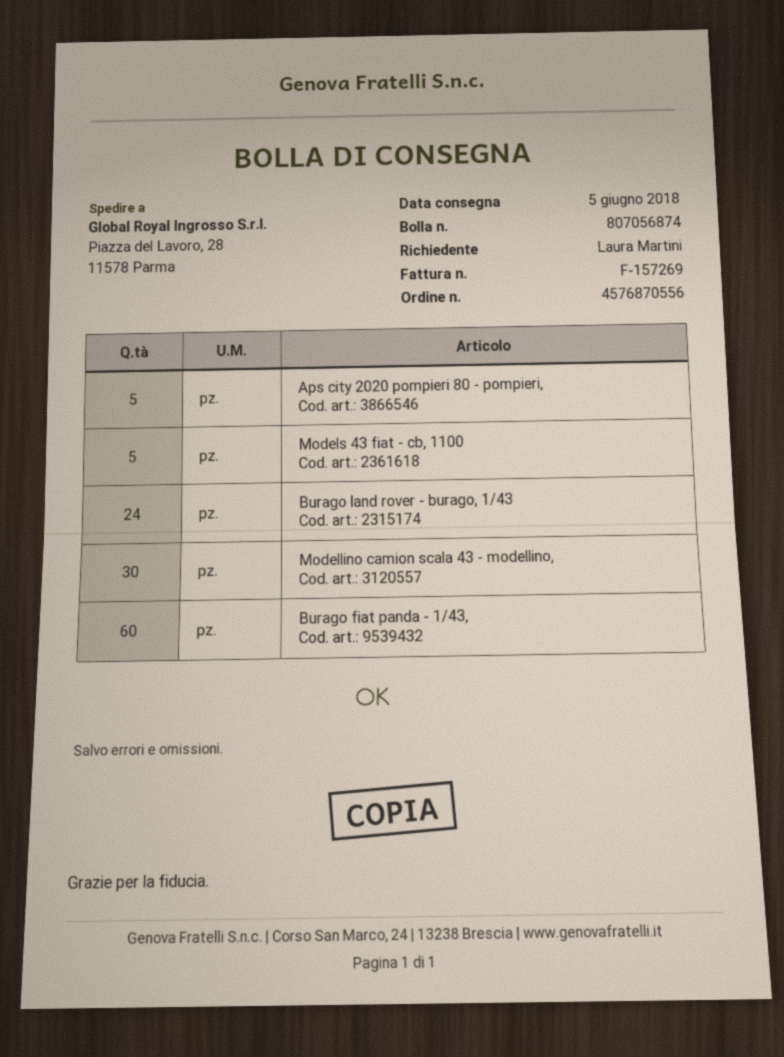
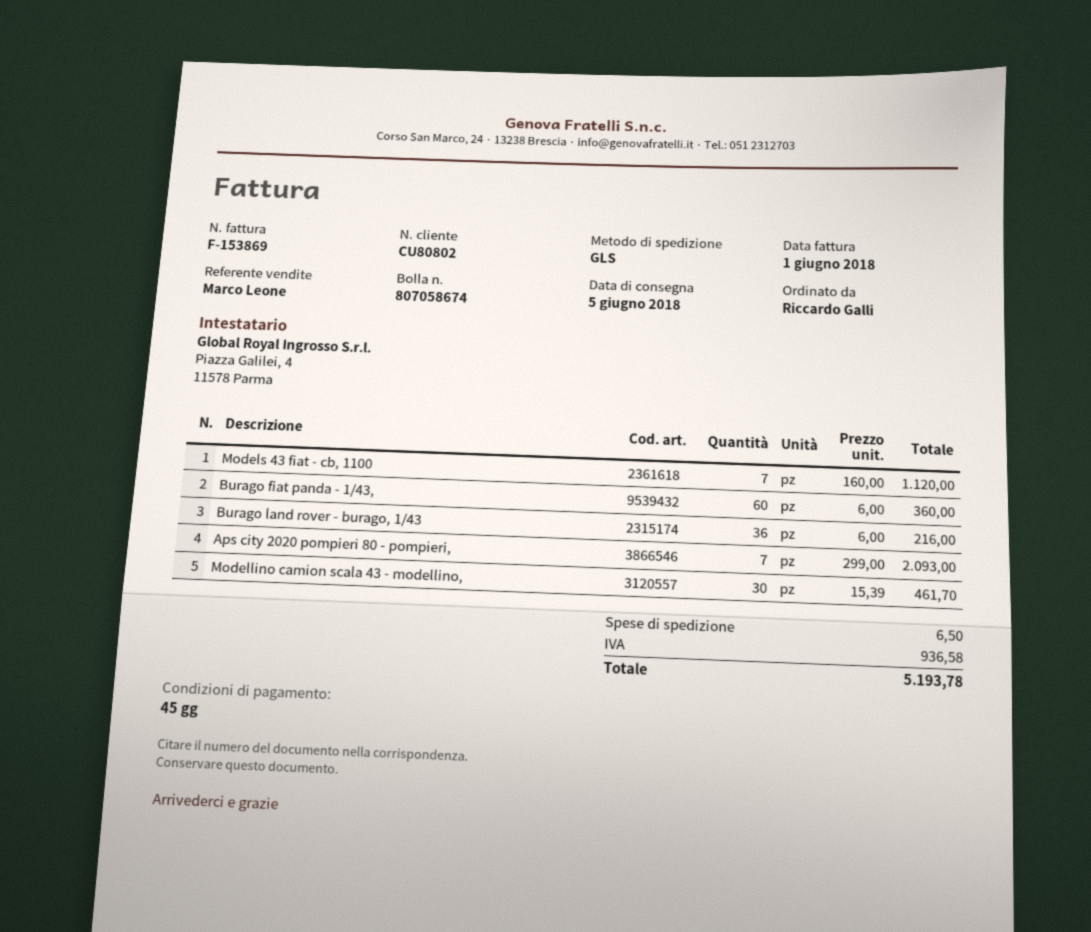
delivery note number: 807056874 -> 807058674
invoice number: F-157269 -> F-153869
ordered by: Laura Martini -> Riccardo Galli
Aps city 2020 pompieri 80 - pompieri,: 5 -> 7
Models 43 fiat - cb, 1100: 5 -> 7
Burago land rover - burago, 1/43: 24 -> 36

